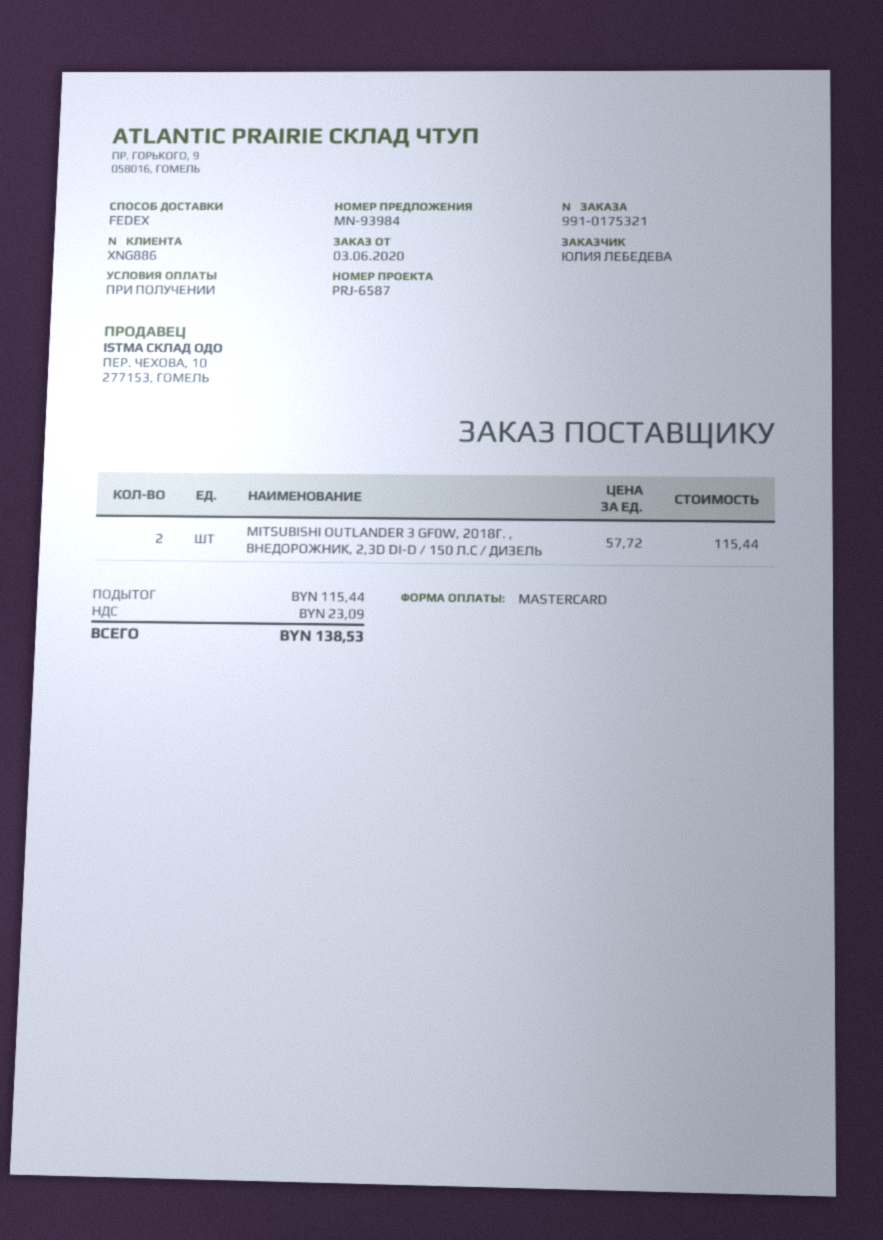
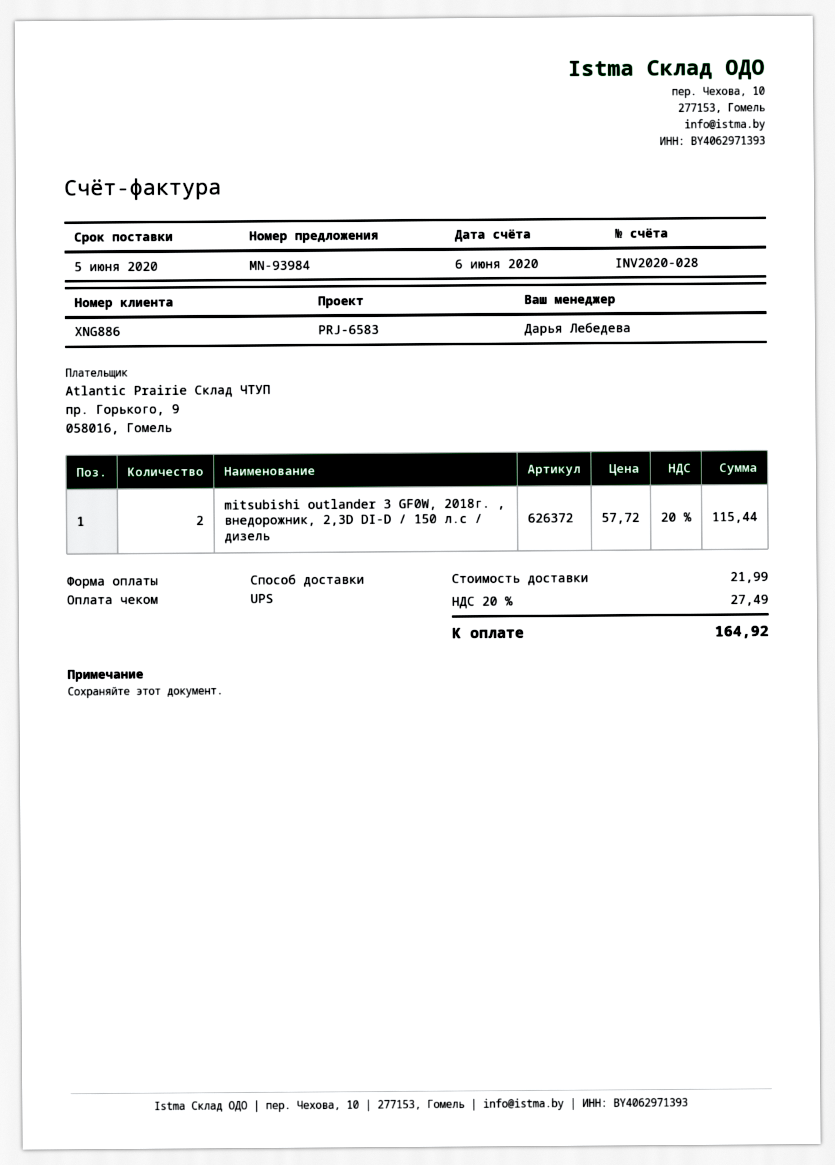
reference: PRJ-6587 -> PRJ-6583
payment method: Mastercard -> cheque
shipping method: FedEx -> UPS
shipping: none -> 21.99
tax: 23.09 -> 27.49
total: 138.53 -> 164.92

